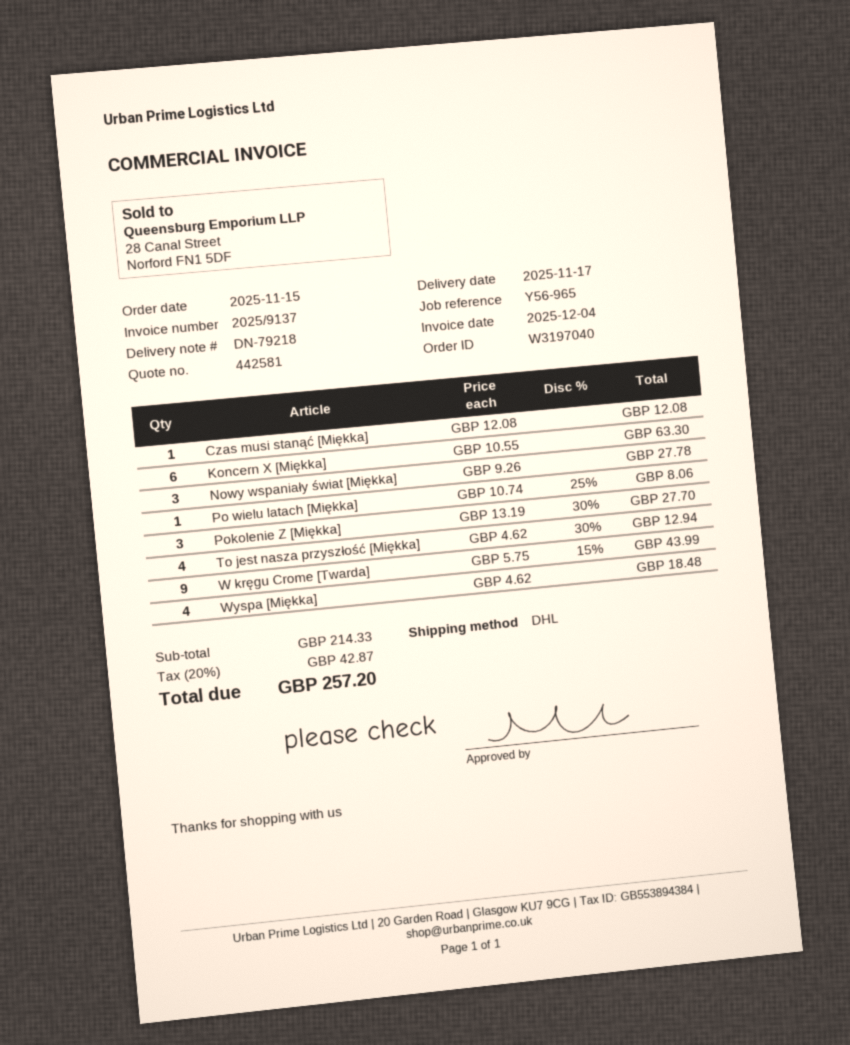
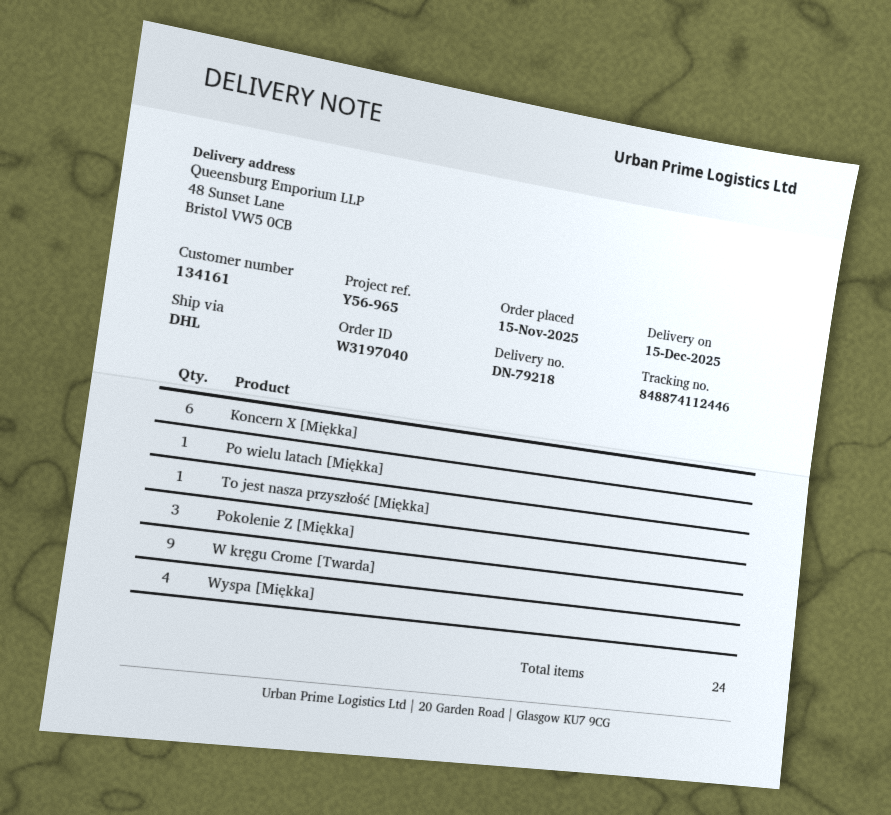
delivery date: 2025-11-17 -> 2025-12-15
Czas musi stanąć [Miękka]: 1 -> none
Nowy wspaniały świat [Miękka]: 3 -> none
To jest nasza przyszłość [Miękka]: 4 -> 1

